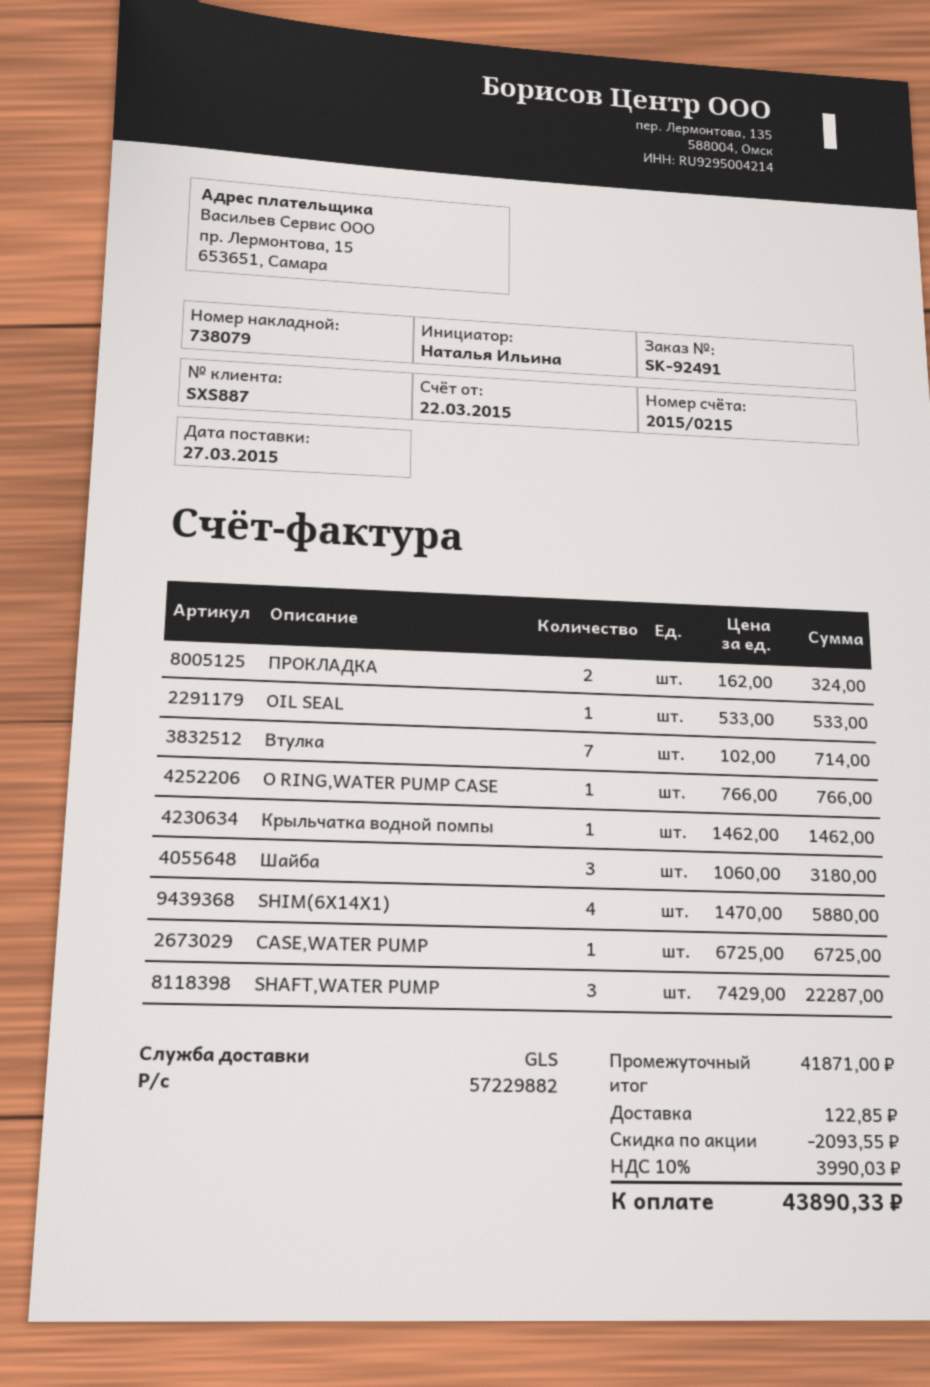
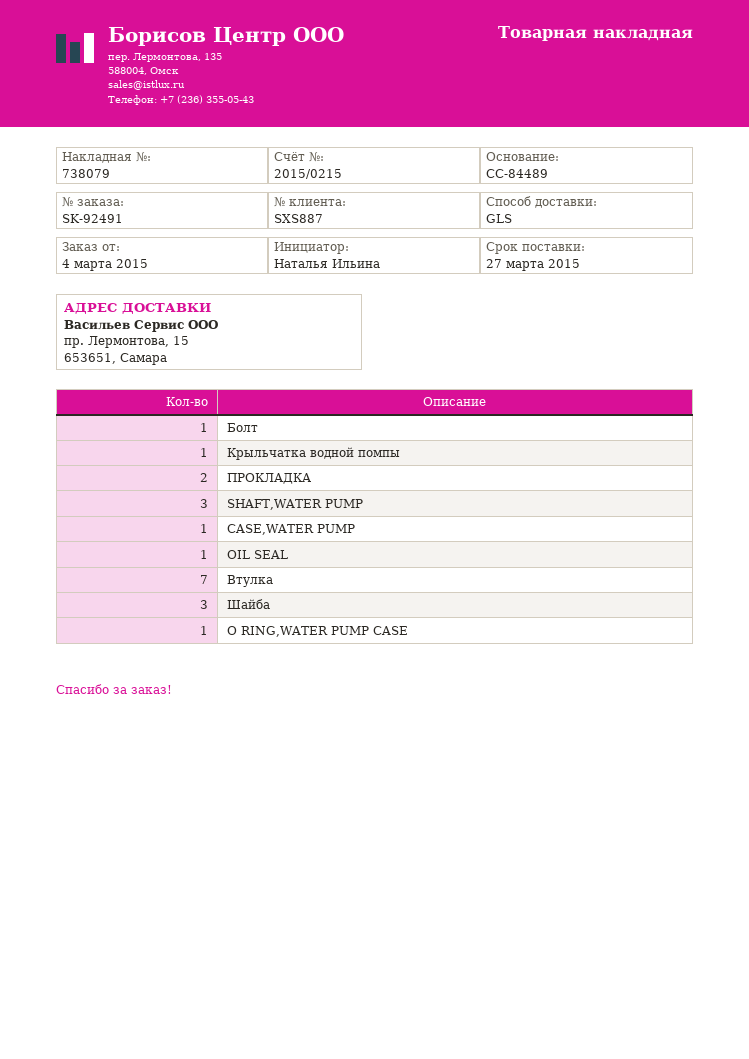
SHIM(6X14X1): 4 -> none
Болт: none -> 1

